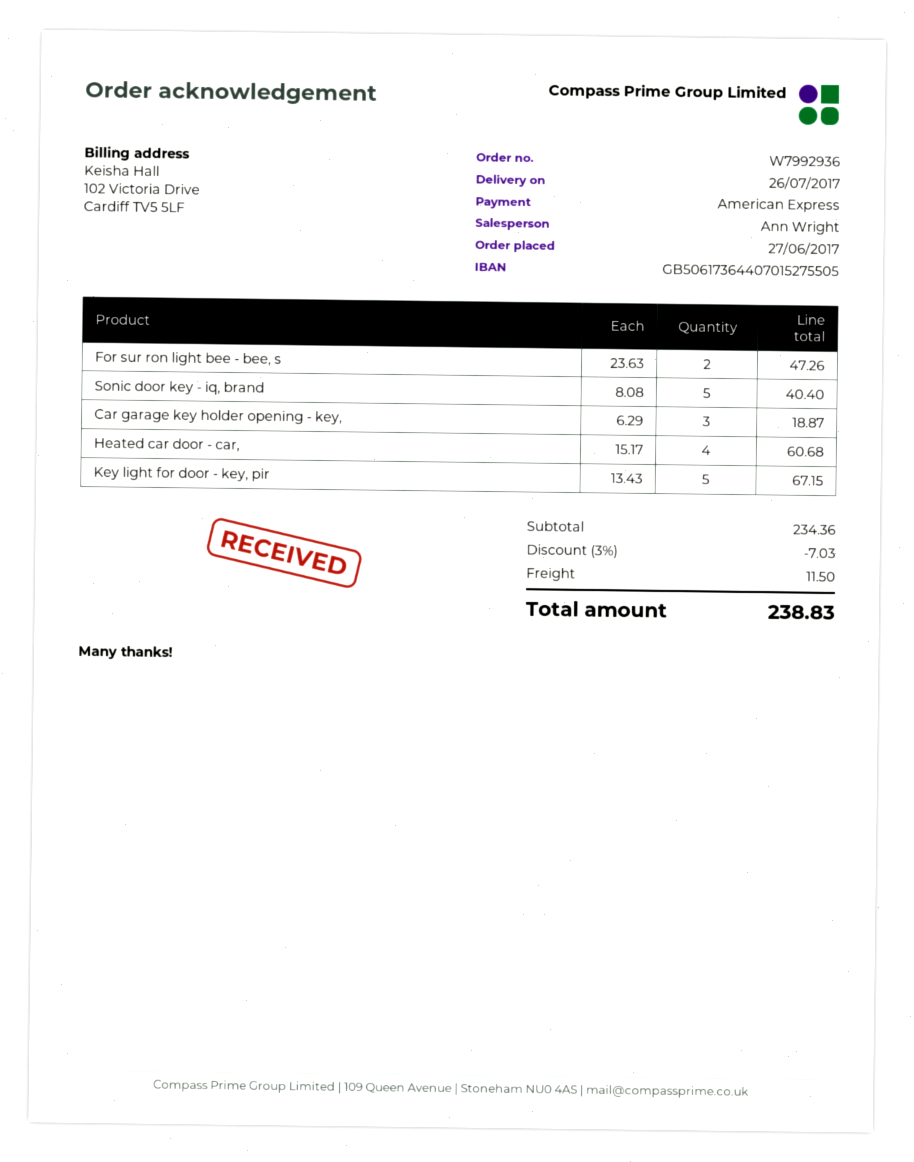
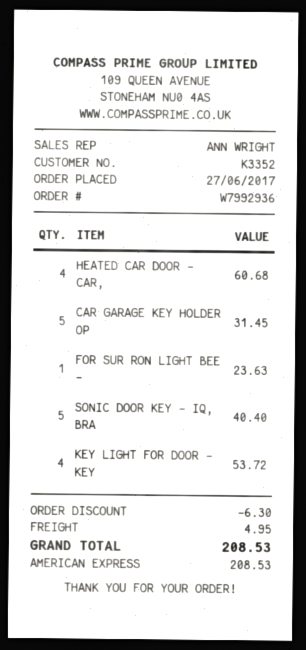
For sur ron light bee - bee, s: 2 for 47.26 -> 1 for 23.63
Car garage key holder opening - key,: 3 for 18.87 -> 5 for 31.45
Key light for door - key, pir: 5 for 67.15 -> 4 for 53.72
discount: 7.03 -> 6.30
shipping: 11.50 -> 4.95
total: 238.83 -> 208.53

